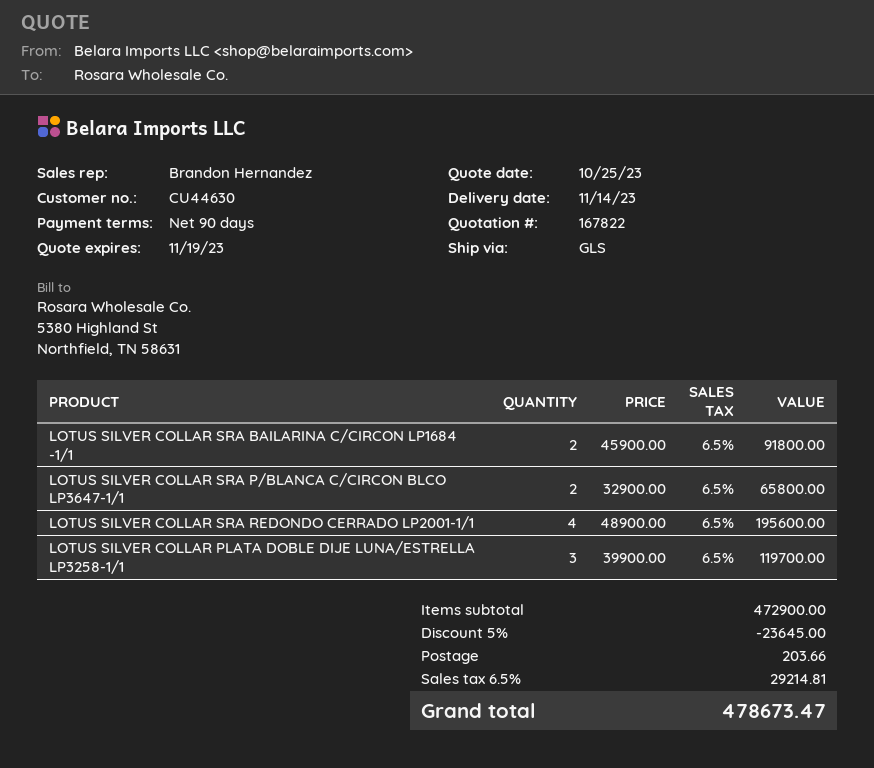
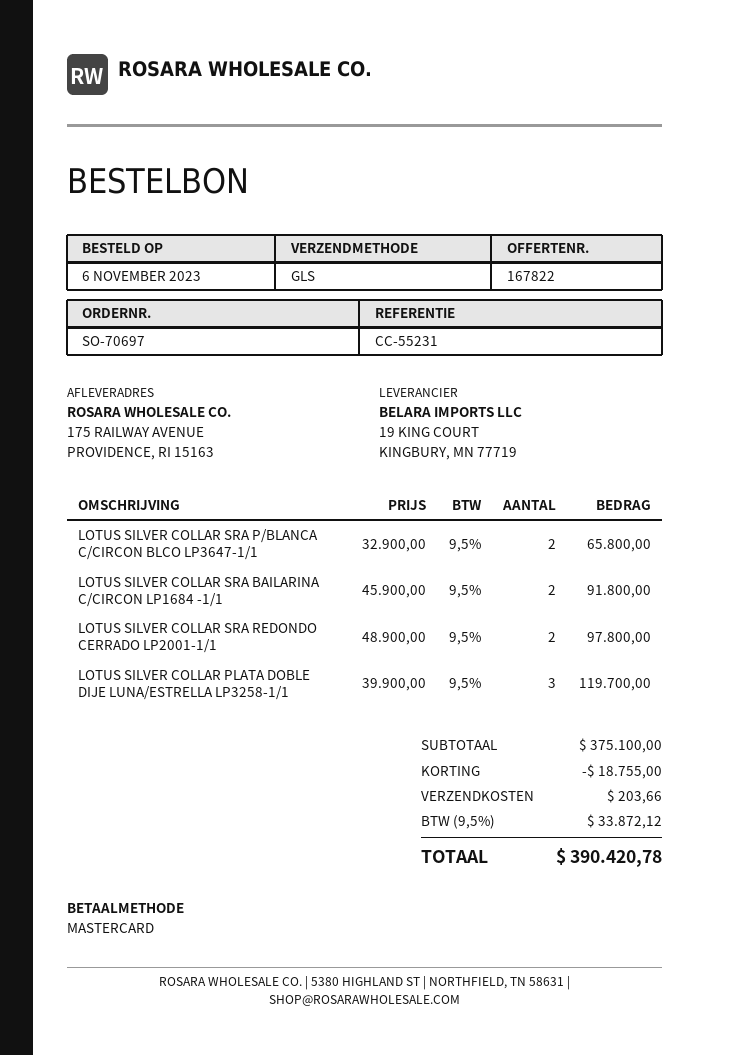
LOTUS SILVER COLLAR SRA REDONDO CERRADO LP2001-1/1: 4 x 48900.00 = 195600.00 -> 2 x 48900.00 = 97800.00
subtotal: 472900.00 -> 375100.00
discount: 23645.00 -> 18755.00
tax: 6.5% = 29214.81 -> 9.5% = 33872.12
total: 478673.47 -> 390420.78

